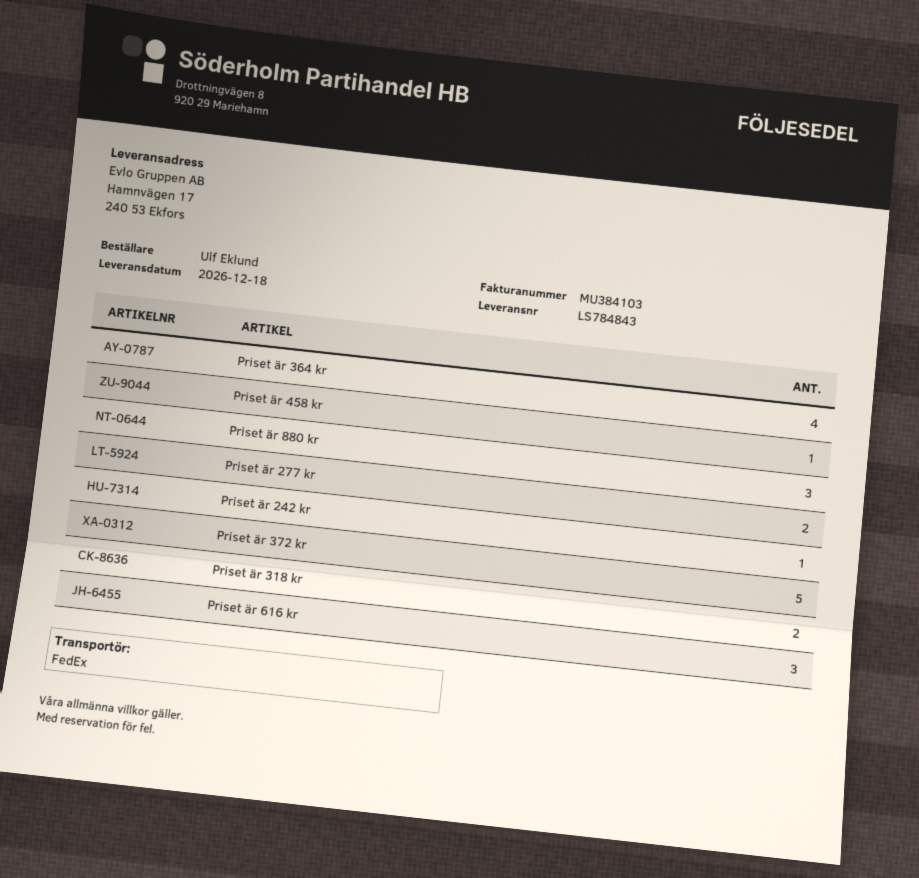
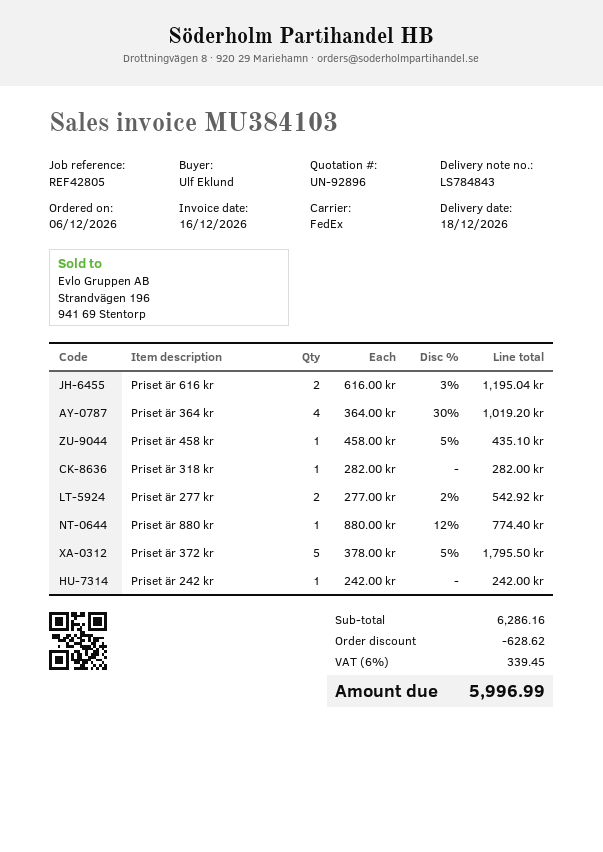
Priset är 880 kr: 3 -> 1
Priset är 318 kr: 2 -> 1
Priset är 616 kr: 3 -> 2

